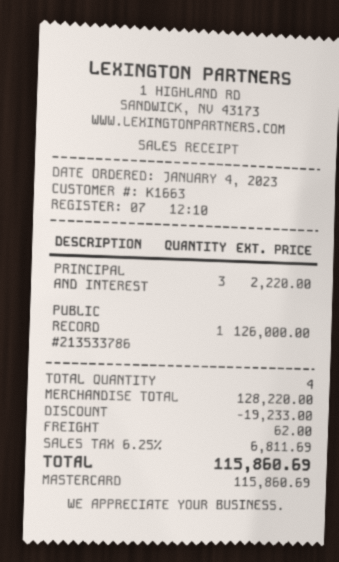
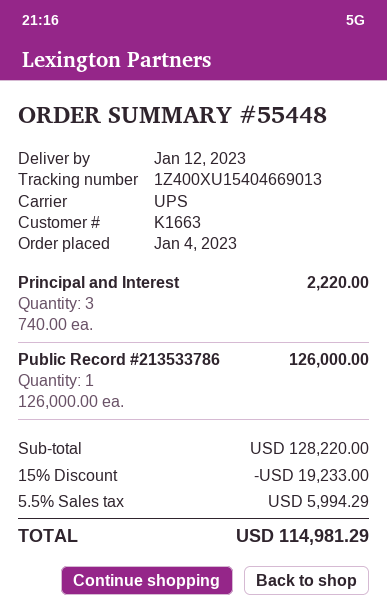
shipping: 62.00 -> none
tax: 6.25% = 6811.69 -> 5.5% = 5994.29
total: 115860.69 -> 114981.29

